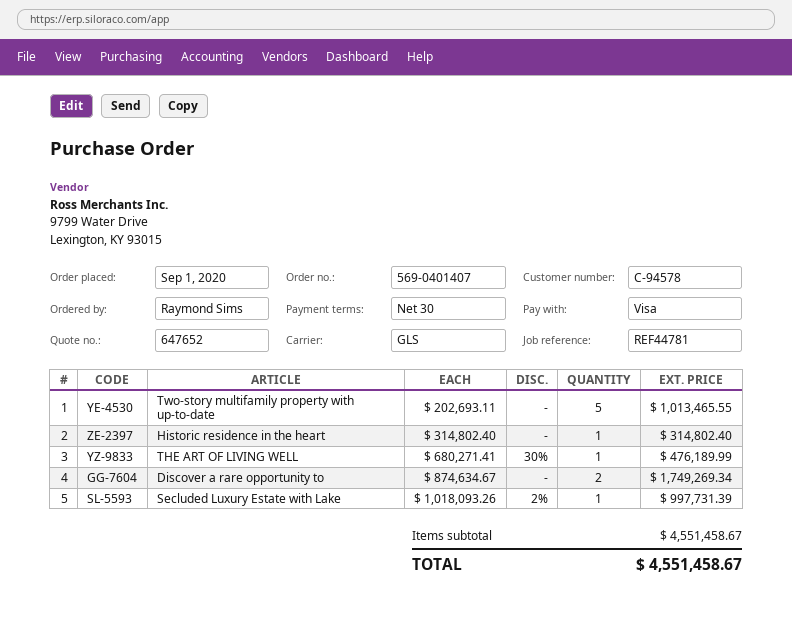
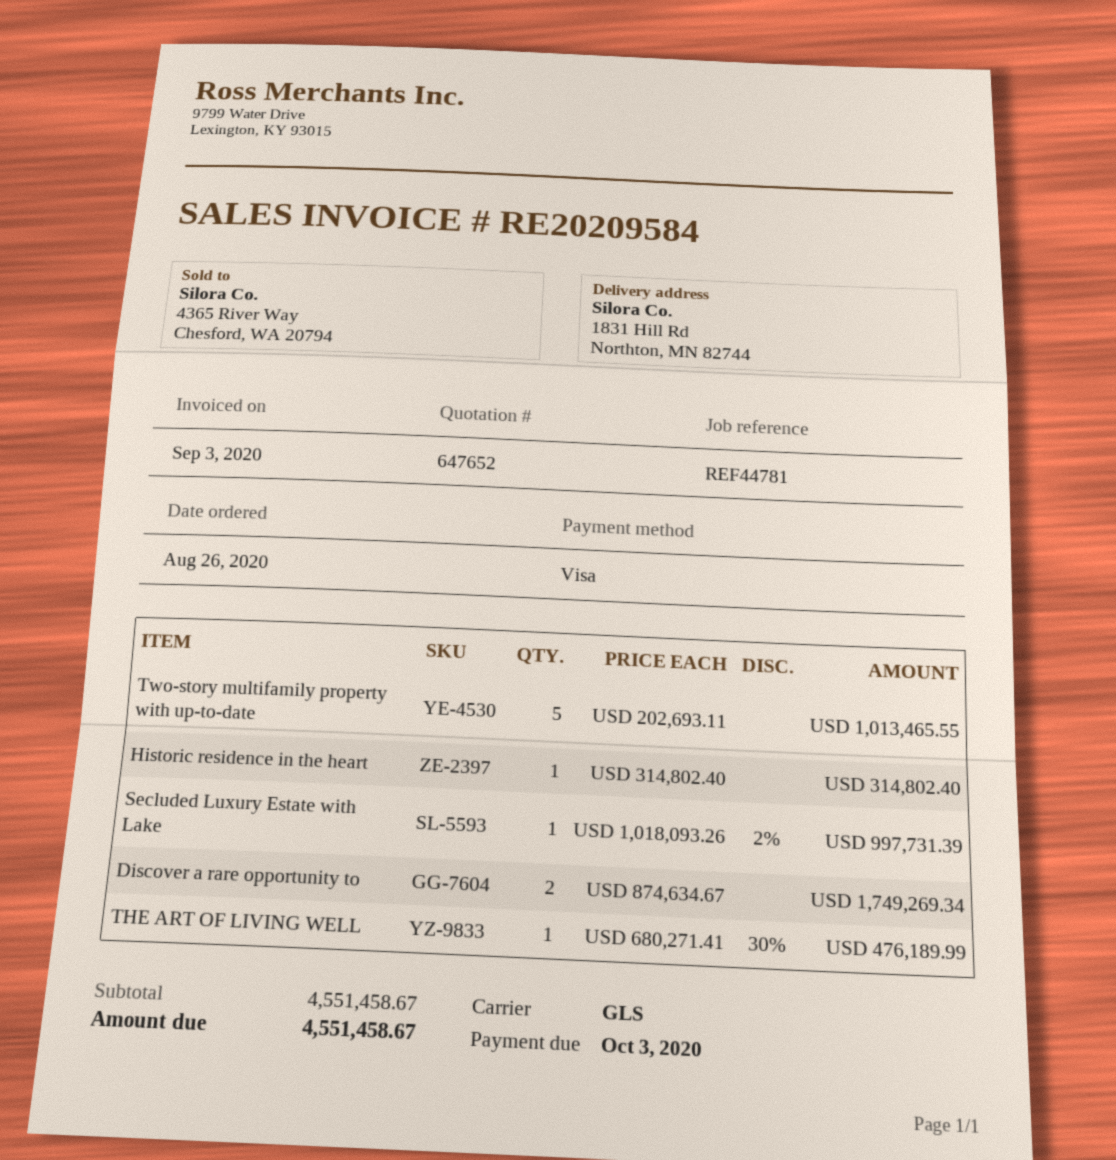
order date: 2020-09-01 -> 2020-08-26

